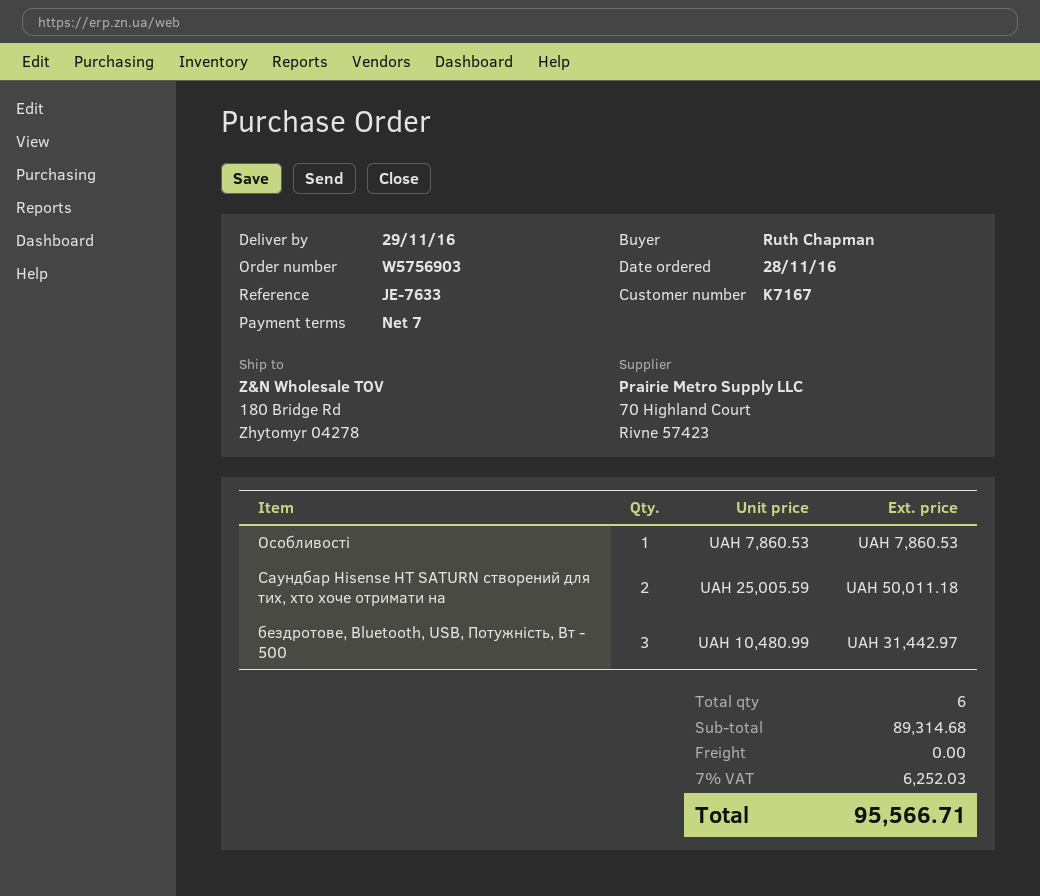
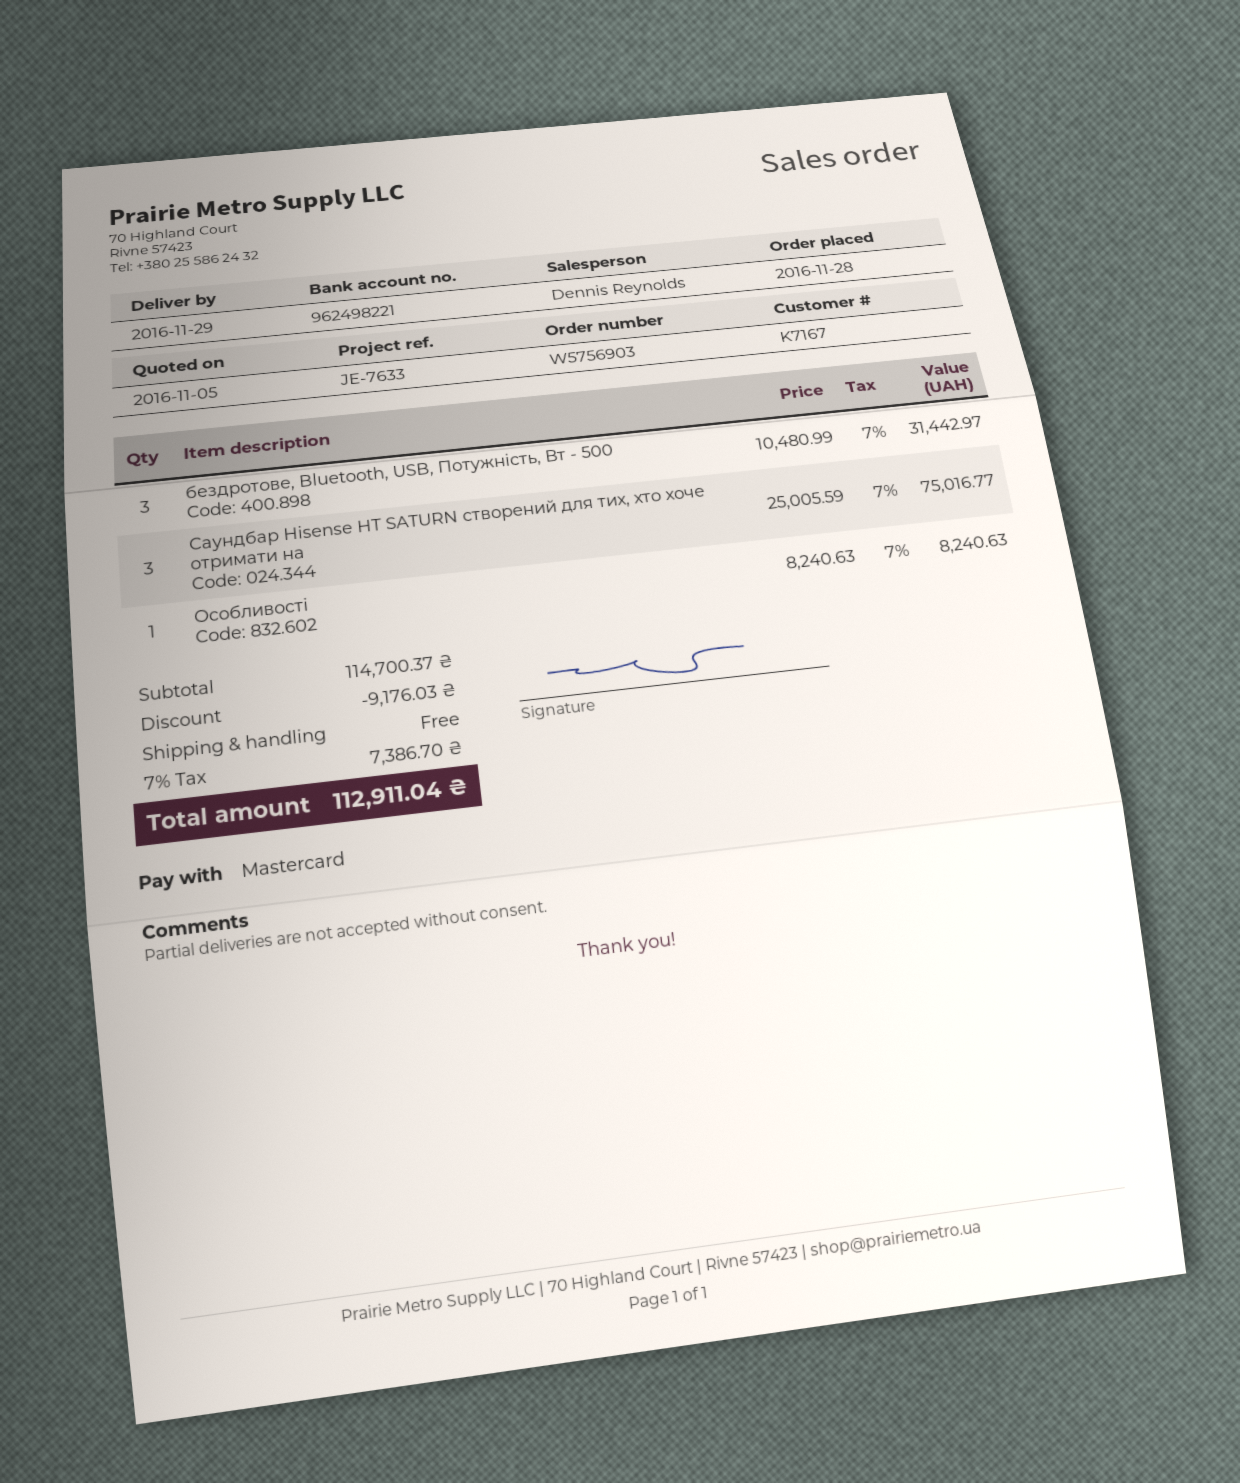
Особливості: 1 x 7860.53 = 7860.53 -> 1 x 8240.63 = 8240.63
Саундбар Hisense HT SATURN створений для тих, хто хоче отримати на: 2 x 25005.59 = 50011.18 -> 3 x 25005.59 = 75016.77
subtotal: 89314.68 -> 114700.37
discount: none -> 9176.03
tax: 7% = 6252.03 -> 7% = 7386.70
total: 95566.71 -> 112911.04

